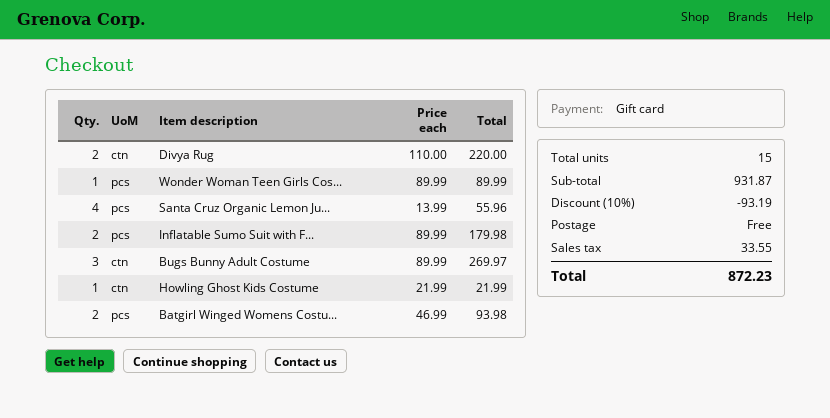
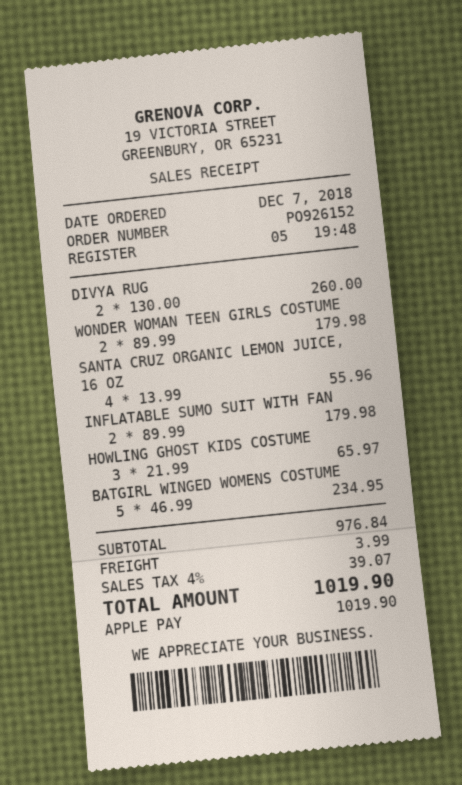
payment method: gift card -> Apple Pay
Divya Rug: 2 x 110.00 = 220.00 -> 2 x 130.00 = 260.00
Wonder Woman Teen Girls Cos...: 1 x 89.99 = 89.99 -> 2 x 89.99 = 179.98
Bugs Bunny Adult Costume: 3 x 89.99 = 269.97 -> none
Howling Ghost Kids Costume: 1 x 21.99 = 21.99 -> 3 x 21.99 = 65.97
Batgirl Winged Womens Costu...: 2 x 46.99 = 93.98 -> 5 x 46.99 = 234.95
subtotal: 931.87 -> 976.84
discount: 10% = 93.19 -> none
shipping: 0.00 -> 3.99
tax: 33.55 -> 39.07
total: 872.23 -> 1019.90

